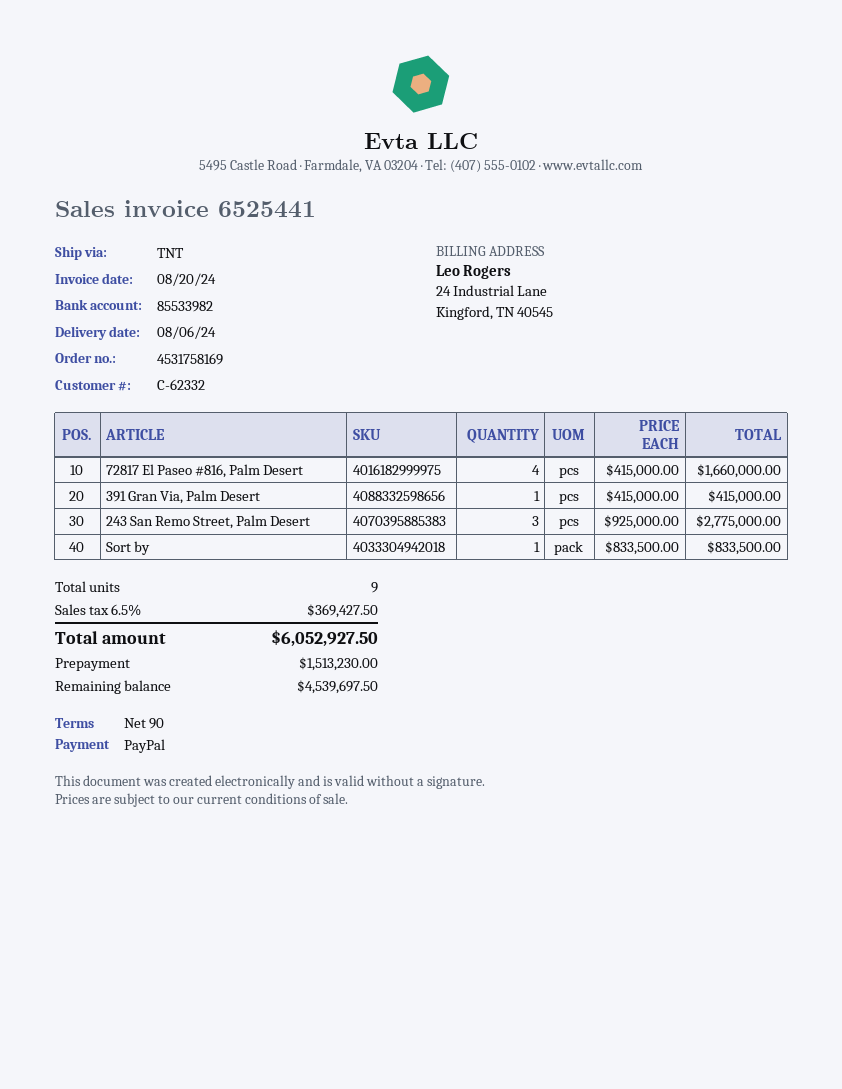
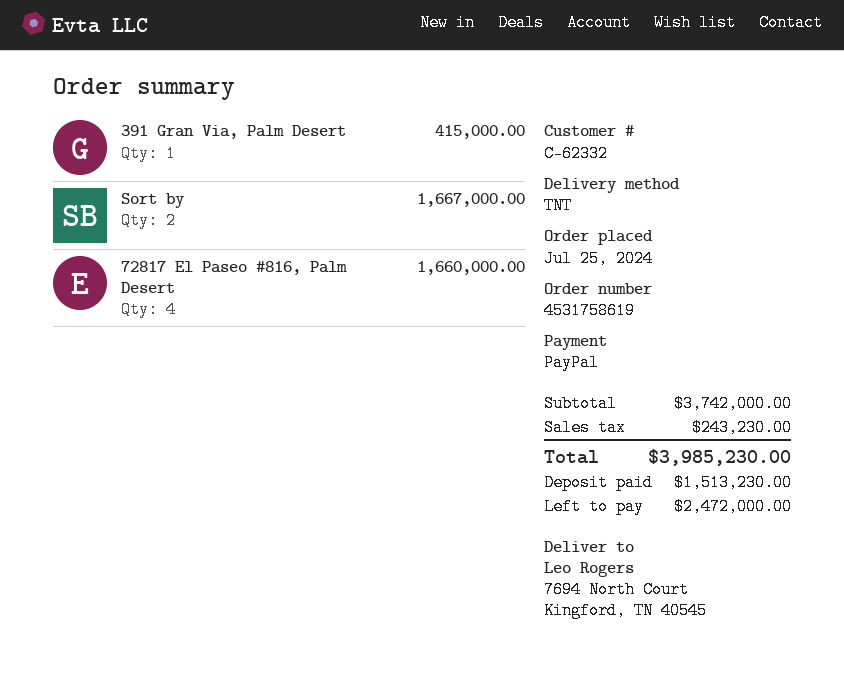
order number: 4531758169 -> 4531758619
243 San Remo Street, Palm Desert: 3 for 2775000.00 -> none
Sort by: 1 for 833500.00 -> 2 for 1667000.00
tax: 369427.50 -> 243230.00
total: 6052927.50 -> 3985230.00
balance: 4539697.50 -> 2472000.00

